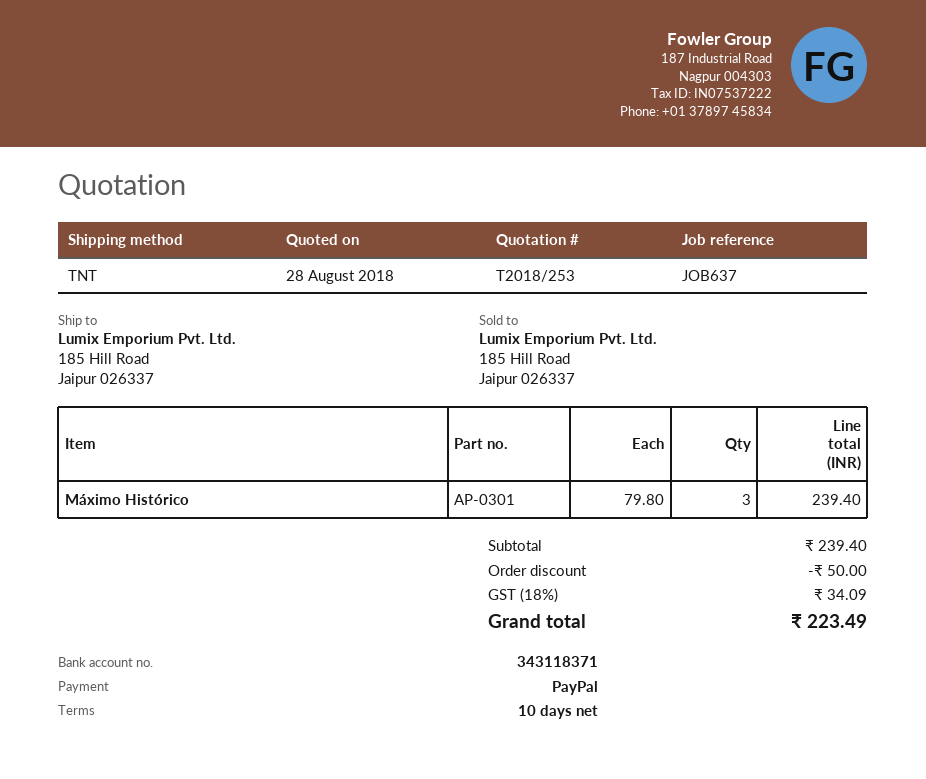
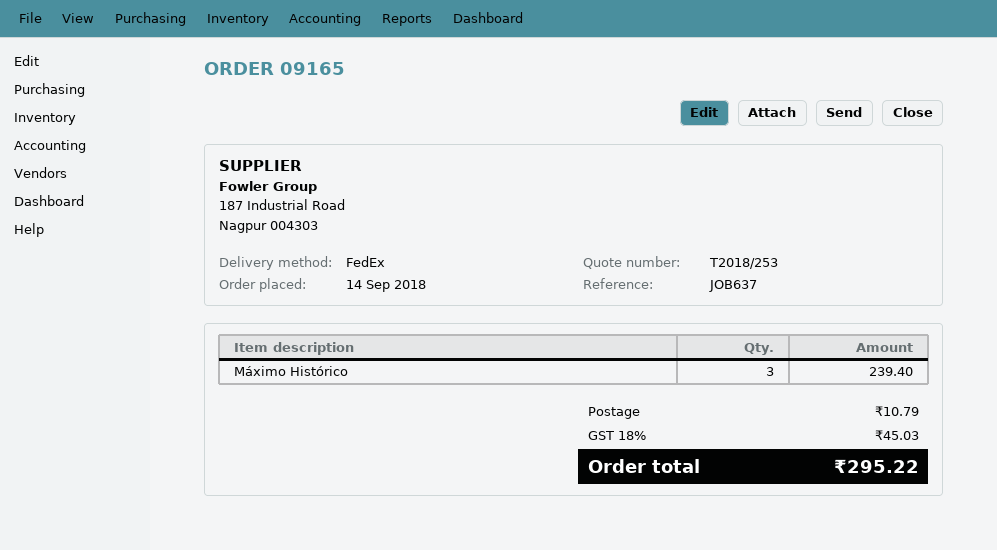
shipping method: TNT -> FedEx
discount: 50.00 -> none
shipping: none -> 10.79
tax: 18% = 34.09 -> 18% = 45.03
total: 223.49 -> 295.22

